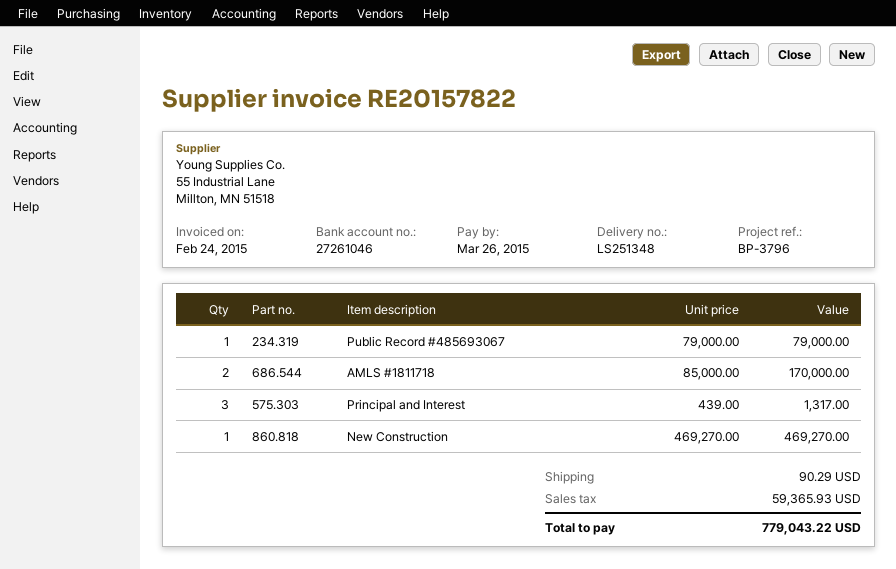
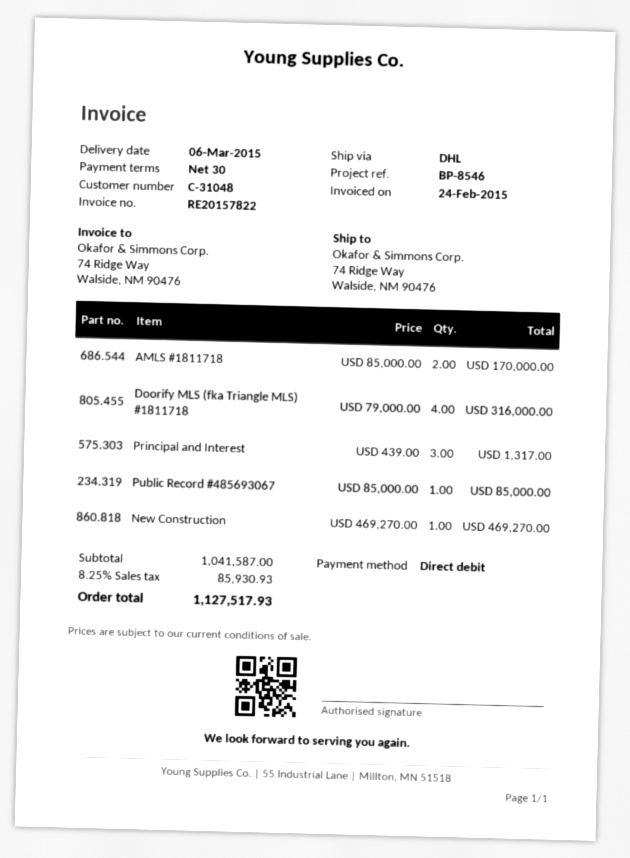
reference: BP-3796 -> BP-8546
Public Record #485693067: 1 x 79000.00 = 79000.00 -> 1 x 85000.00 = 85000.00
Doorify MLS (fka Triangle MLS) #1811718: none -> 4 x 79000.00 = 316000.00
shipping: 90.29 -> none
tax: 59365.93 -> 85930.93
total: 779043.22 -> 1127517.93

